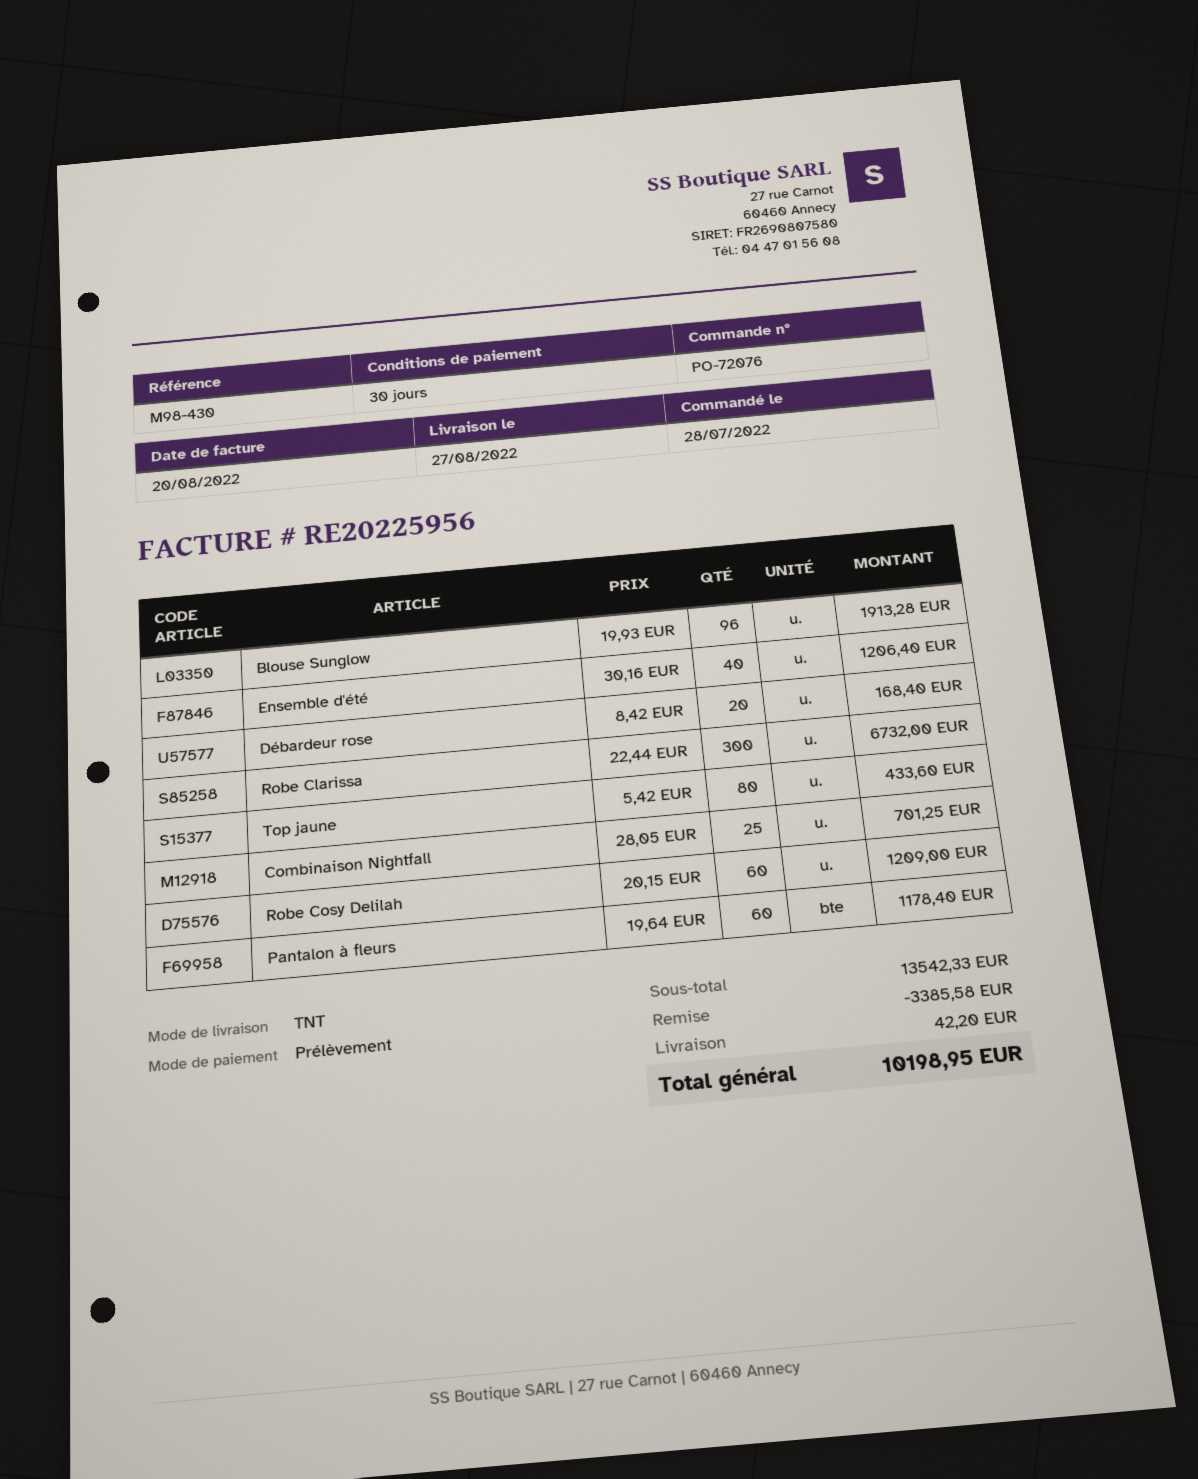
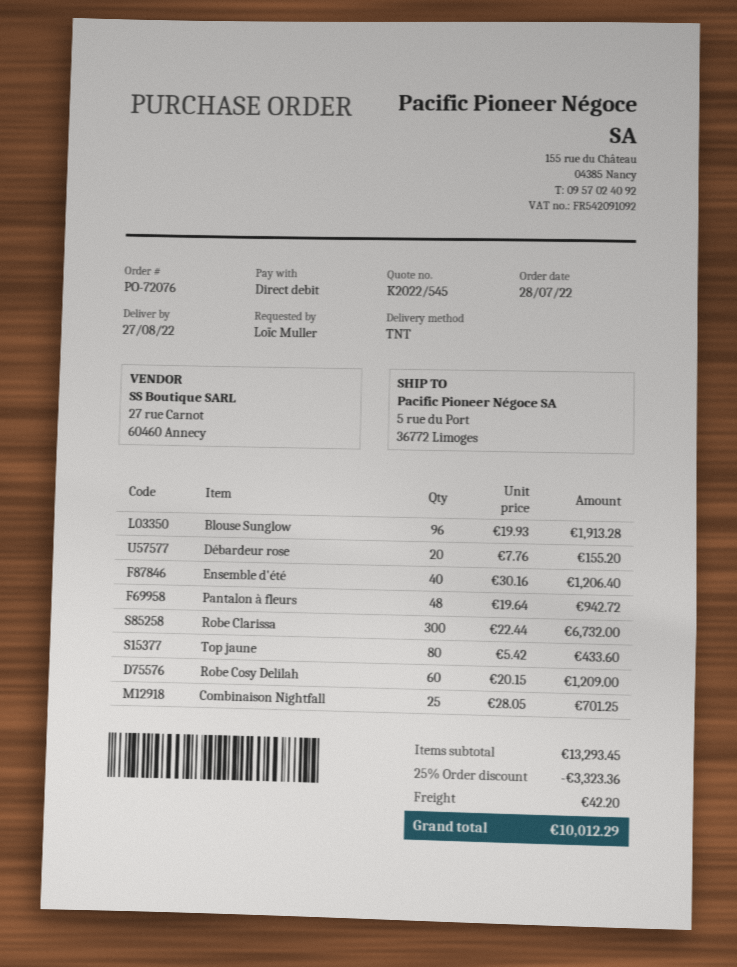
Débardeur rose: 20 x 8.42 = 168.40 -> 20 x 7.76 = 155.20
Pantalon à fleurs: 60 x 19.64 = 1178.40 -> 48 x 19.64 = 942.72
subtotal: 13542.33 -> 13293.45
discount: 3385.58 -> 3323.36
total: 10198.95 -> 10012.29

